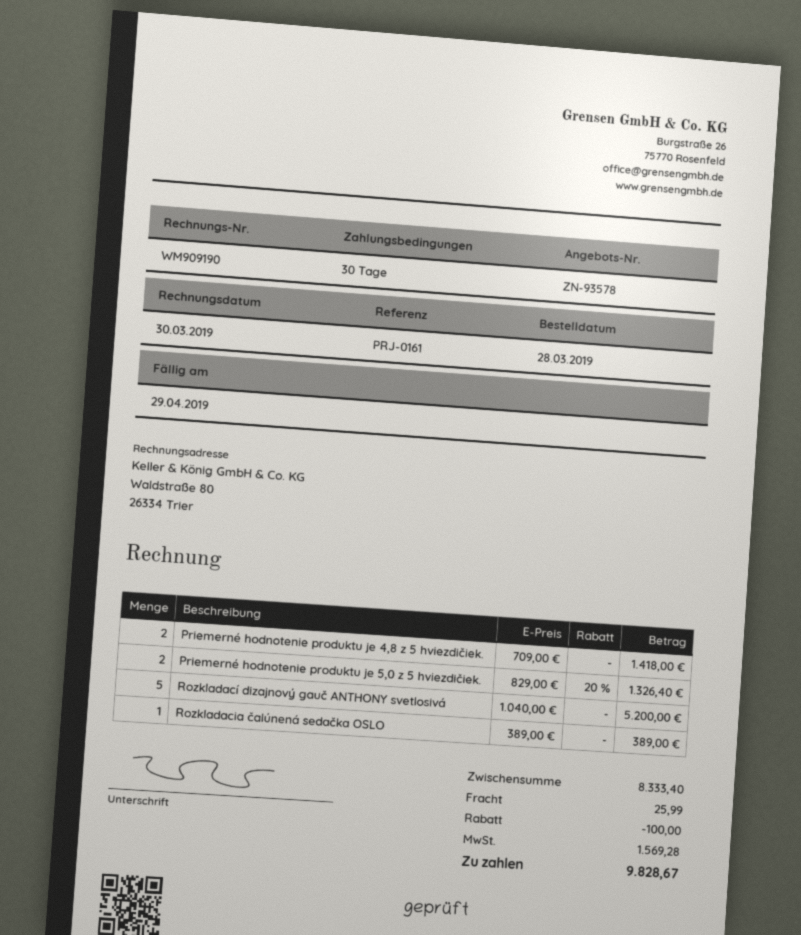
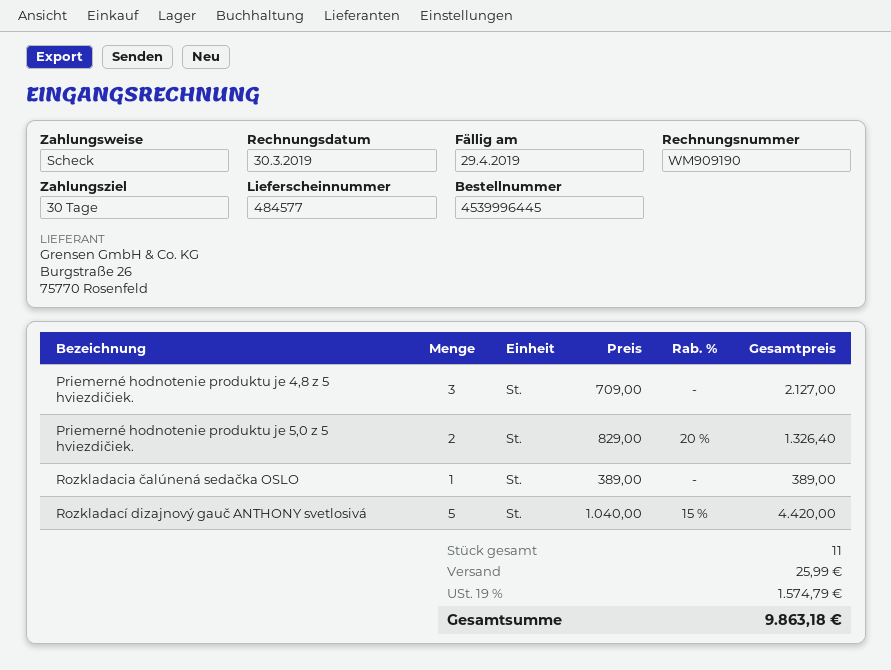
Priemerné hodnotenie produktu je 4,8 z 5 hviezdičiek.: 2 x 709.00 = 1418.00 -> 3 x 709.00 = 2127.00
Rozkladací dizajnový gauč ANTHONY svetlosivá: 5 x 1040.00 = 5200.00 -> 5 x 1040.00 - 15% = 4420.00
discount: 100.00 -> none
tax: 1569.28 -> 1574.79
total: 9828.67 -> 9863.18

